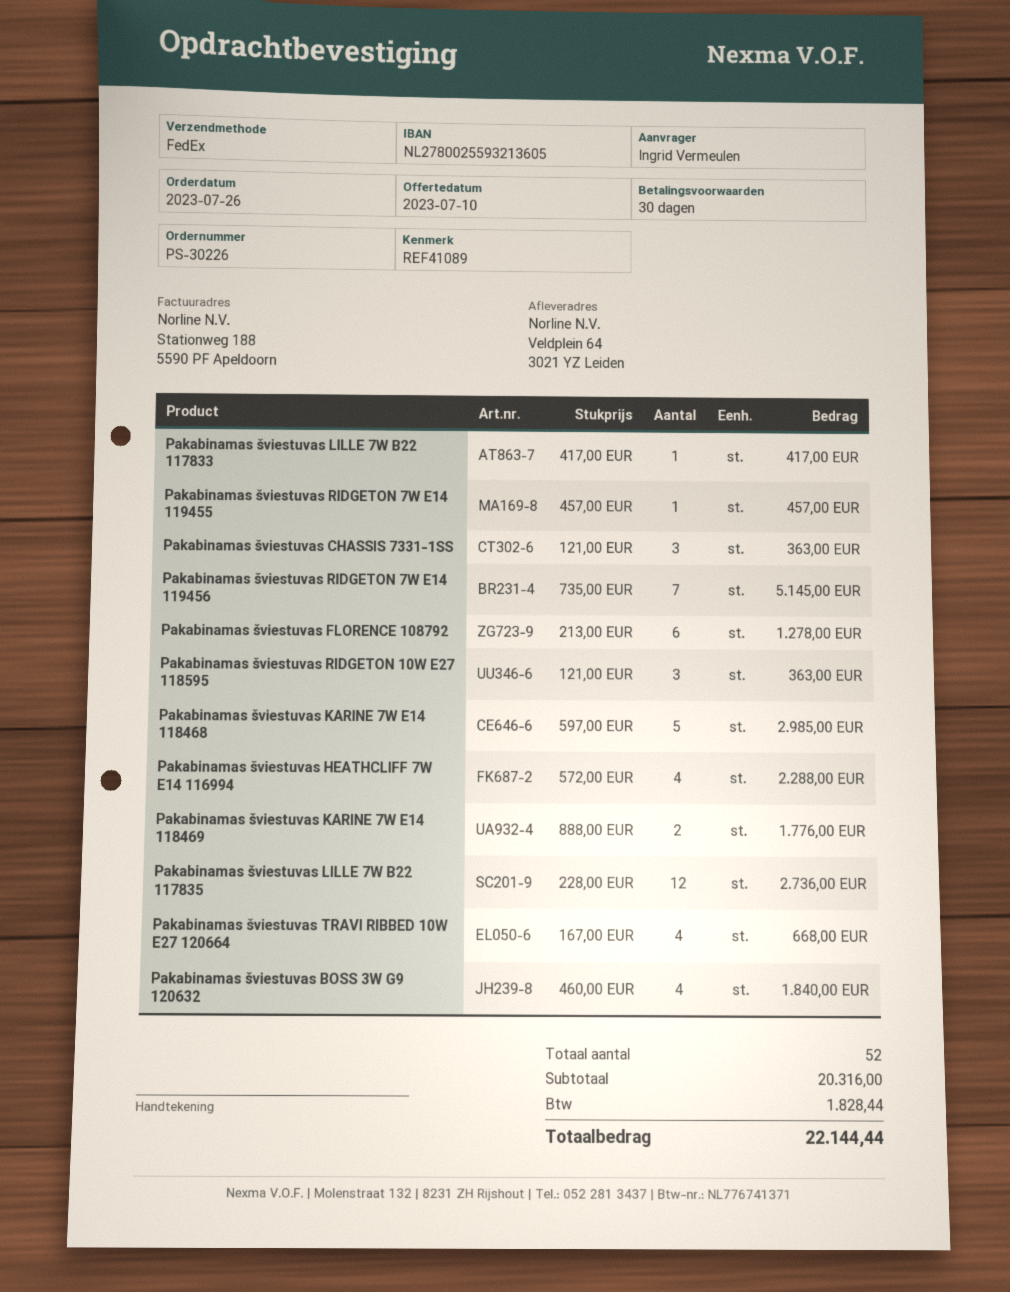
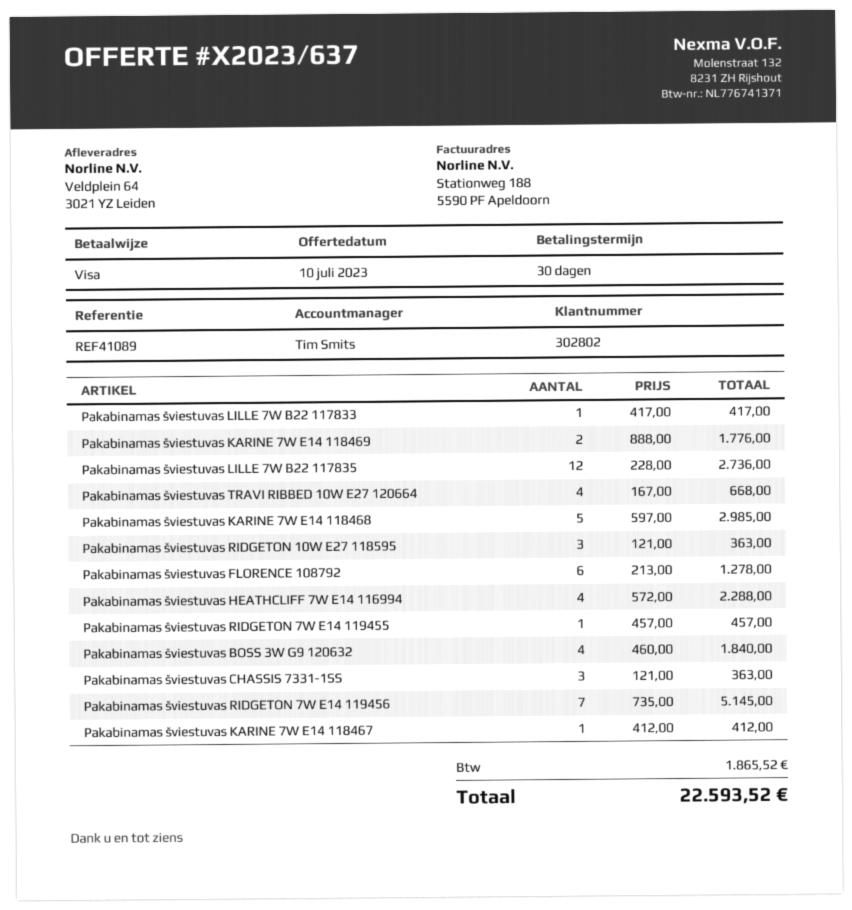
Pakabinamas šviestuvas KARINE 7W E14 118467: none -> 1 x 412.00 = 412.00
tax: 1828.44 -> 1865.52
total: 22144.44 -> 22593.52

